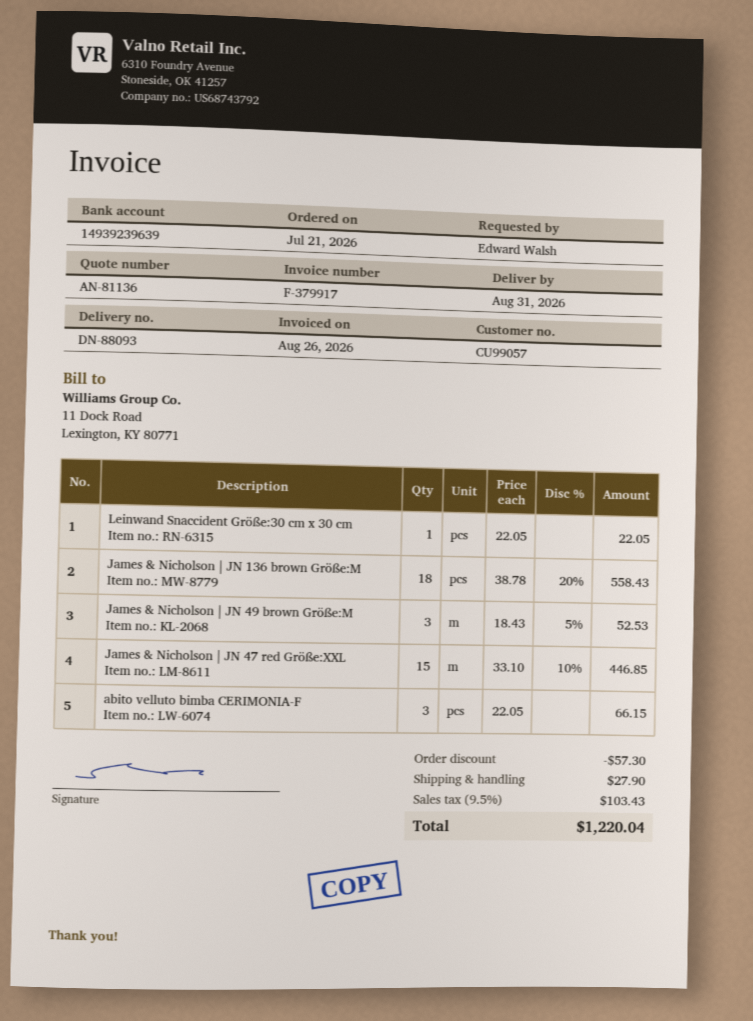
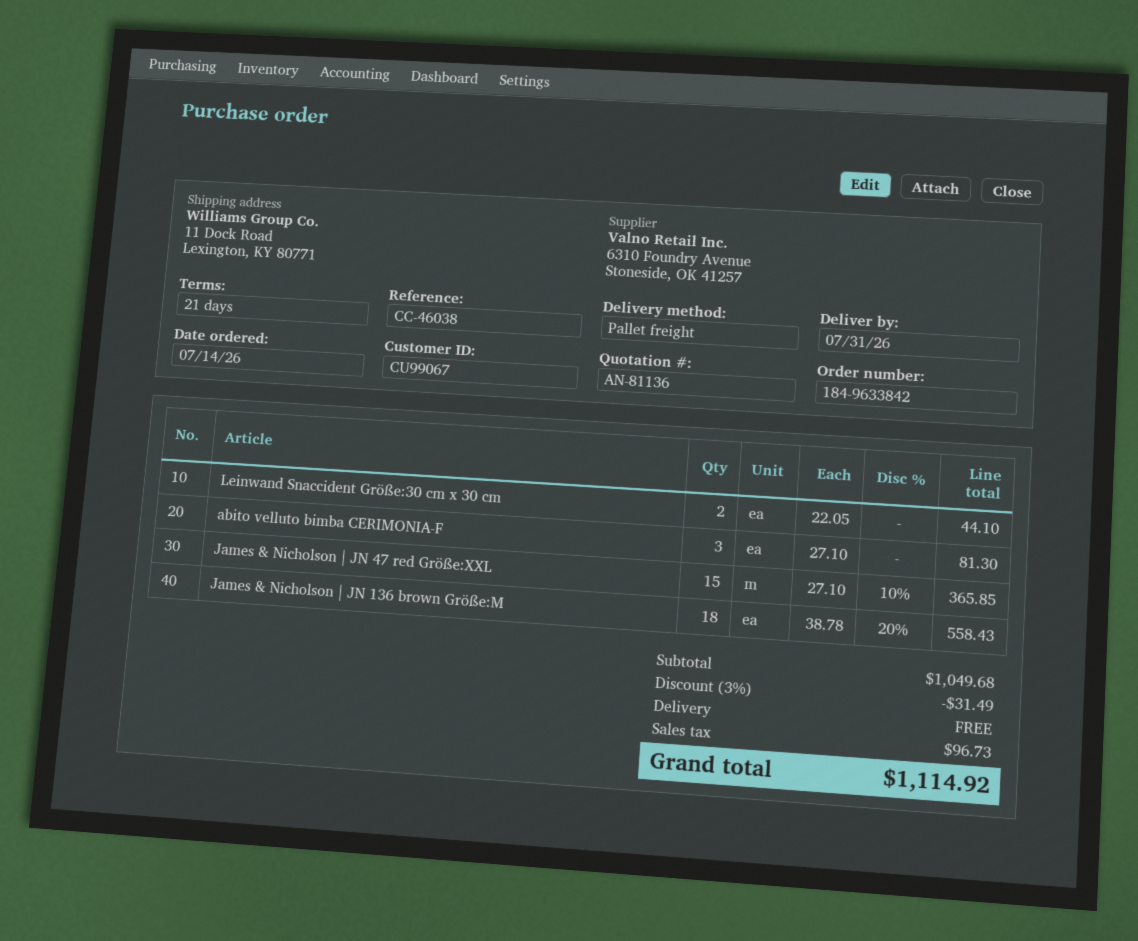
order date: 2026-07-21 -> 2026-07-14
delivery date: 2026-08-31 -> 2026-07-31
customer number: CU99057 -> CU99067
Leinwand Snaccident Größe:30 cm x 30 cm: 1 x 22.05 = 22.05 -> 2 x 22.05 = 44.10
James & Nicholson | JN 49 brown Größe:M: 3 x 18.43 - 5% = 52.53 -> none
James & Nicholson | JN 47 red Größe:XXL: 15 x 33.10 - 10% = 446.85 -> 15 x 27.10 - 10% = 365.85
abito velluto bimba CERIMONIA-F: 3 x 22.05 = 66.15 -> 3 x 27.10 = 81.30
discount: 57.30 -> 31.49
shipping: 27.90 -> 0.00
tax: 103.43 -> 96.73
total: 1220.04 -> 1114.92

